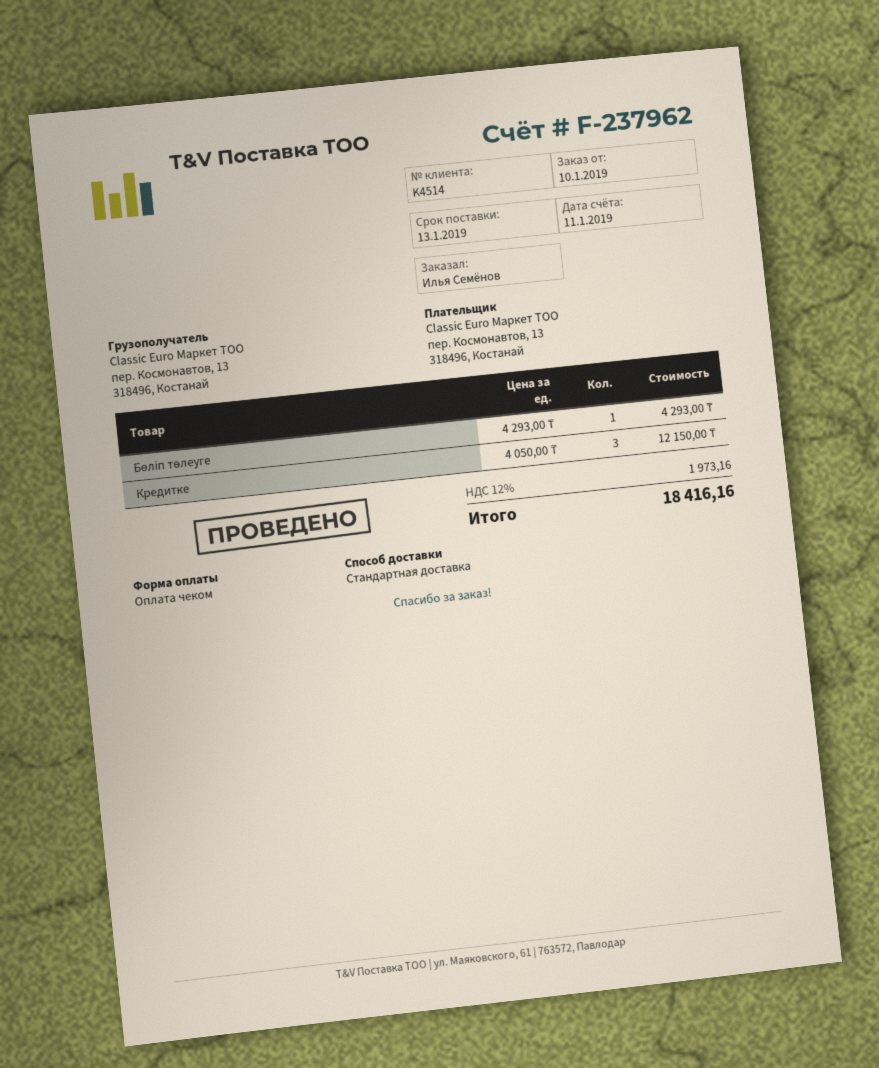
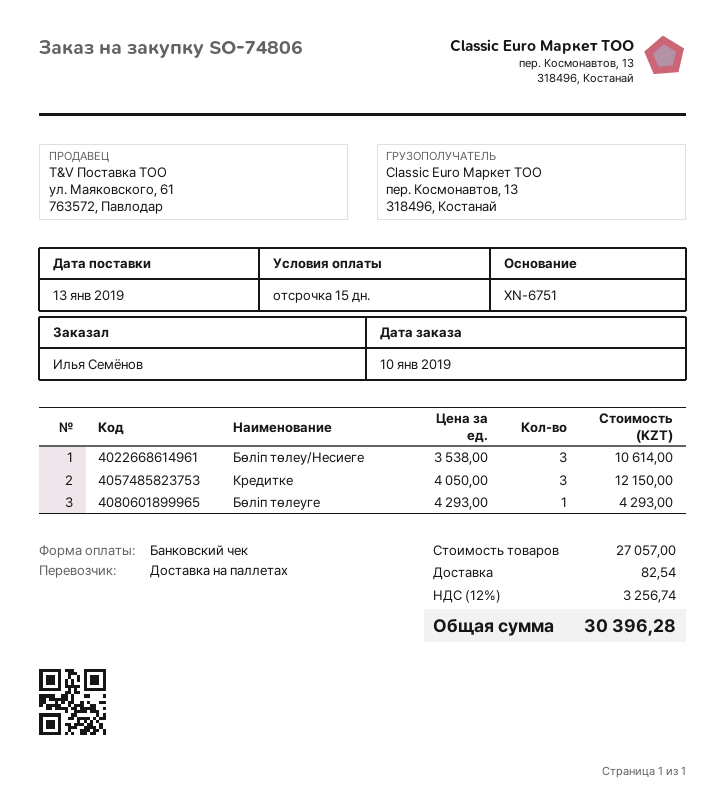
shipping method: standard -> pallet freight
Бөліп төлеу/Несиеге: none -> 3 x 3538.00 = 10614.00
shipping: none -> 82.54
tax: 12% = 1973.16 -> 12% = 3256.74
total: 18416.16 -> 30396.28

